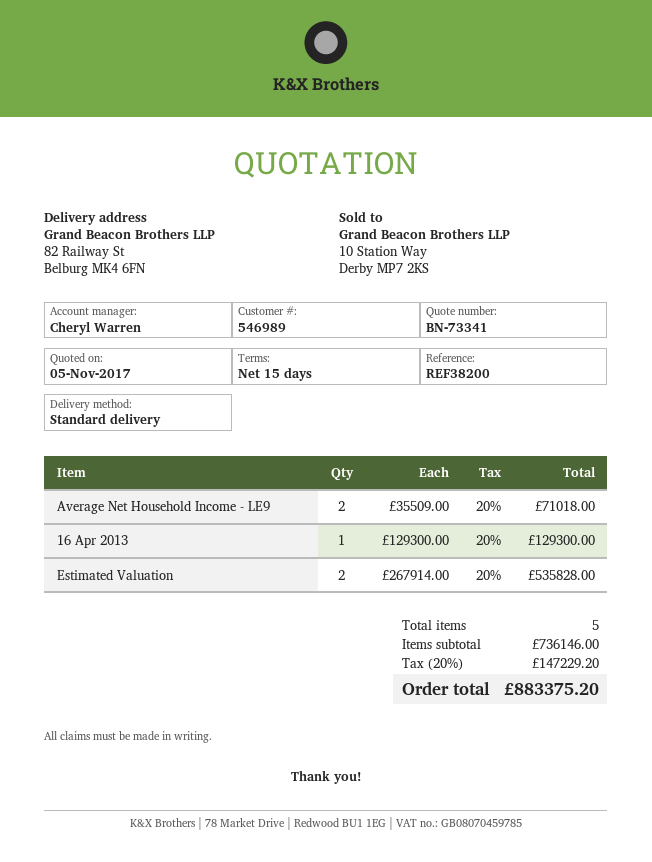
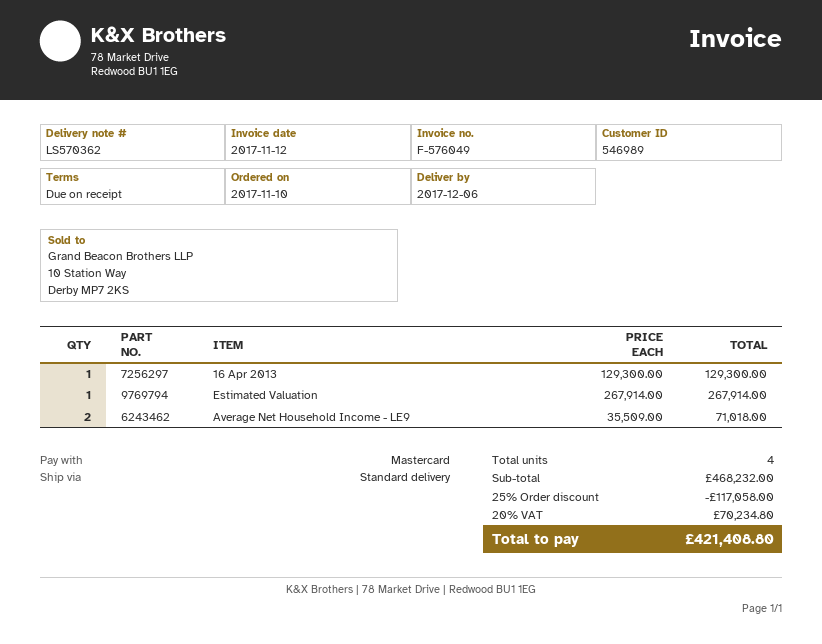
payment terms: 15 days -> on receipt
Estimated Valuation: 2 x 267914.00 = 535828.00 -> 1 x 267914.00 = 267914.00
total quantity: 5 -> 4
subtotal: 736146.00 -> 468232.00
discount: none -> 25% = 117058.00
tax: 20% = 147229.20 -> 20% = 70234.80
total: 883375.20 -> 421408.80

